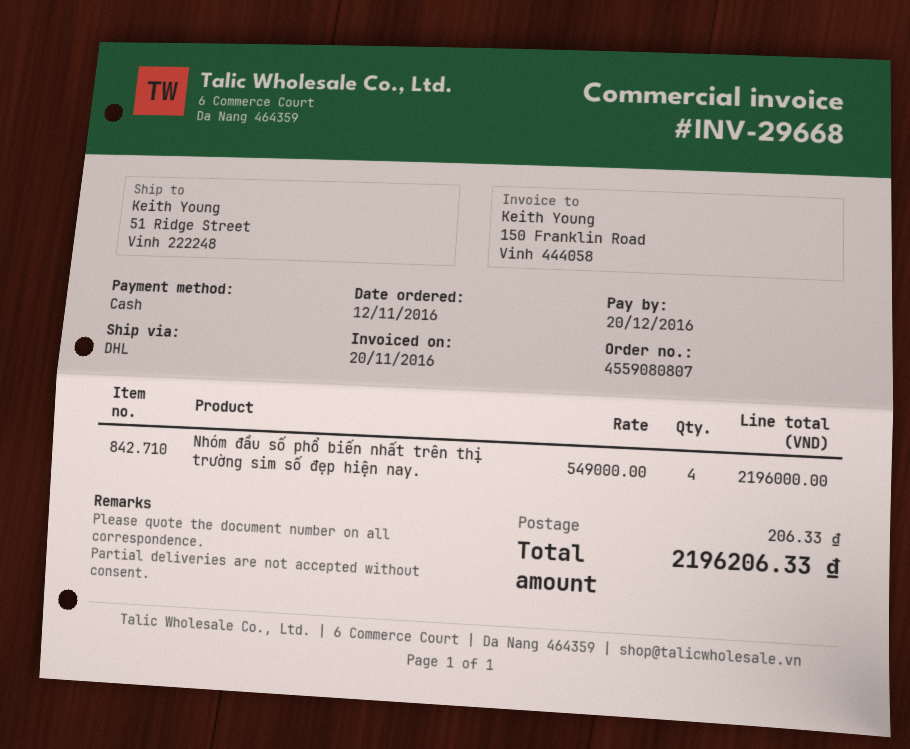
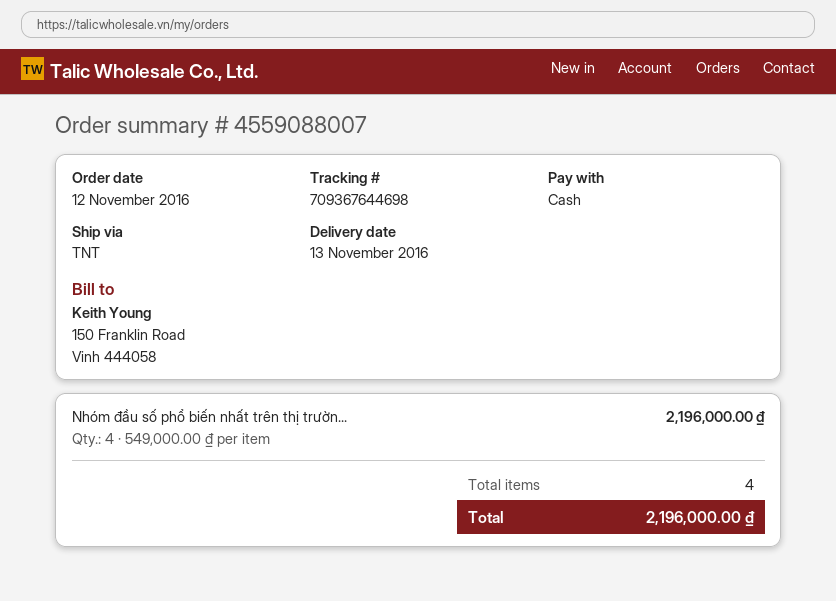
order number: 4559080807 -> 4559088007
shipping method: DHL -> TNT
shipping: 206.33 -> none
total: 2196206.33 -> 2196000.00

